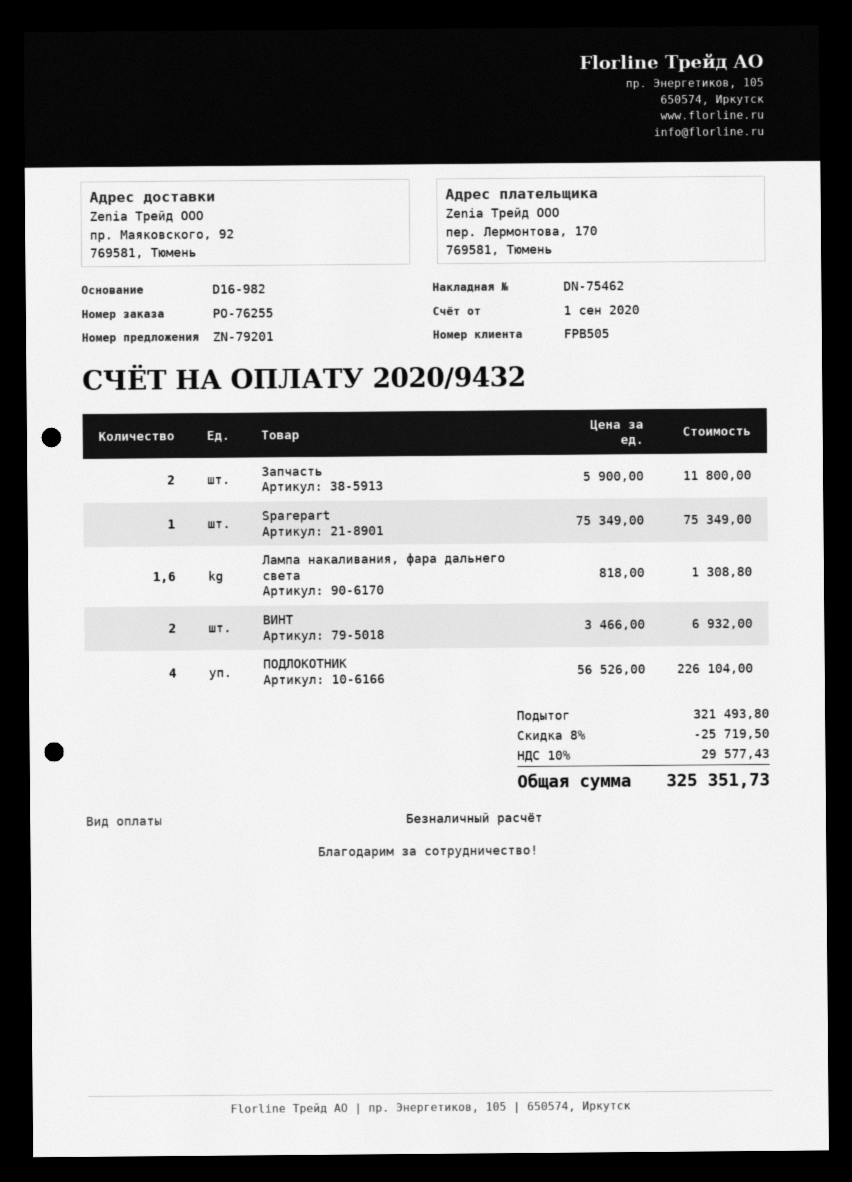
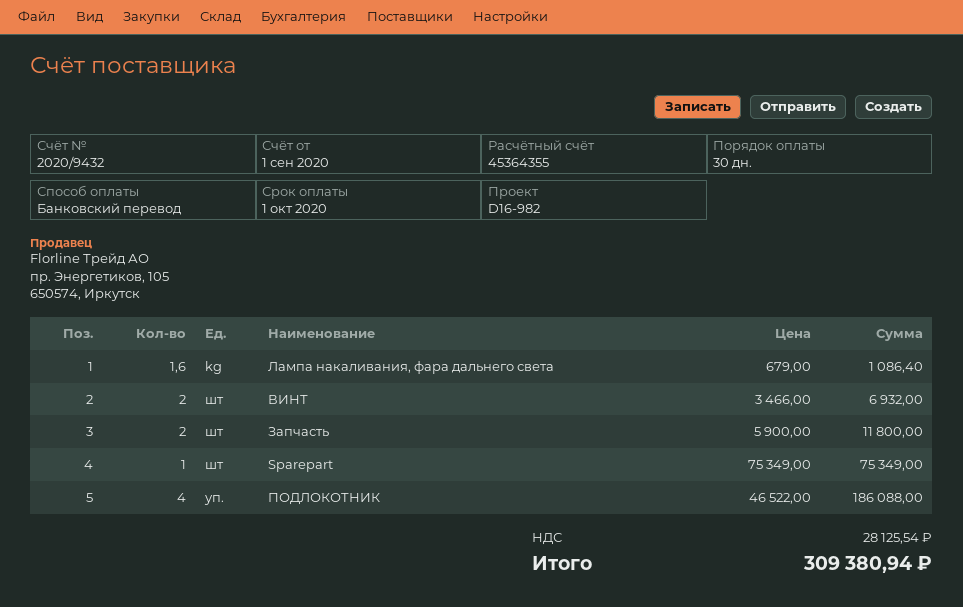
Лампа накаливания, фара дальнего света: 1.6 x 818.00 = 1308.80 -> 1.6 x 679.00 = 1086.40
ПОДЛОКОТНИК: 4 x 56526.00 = 226104.00 -> 4 x 46522.00 = 186088.00
discount: 8% = 25719.50 -> none
tax: 29577.43 -> 28125.54
total: 325351.73 -> 309380.94

